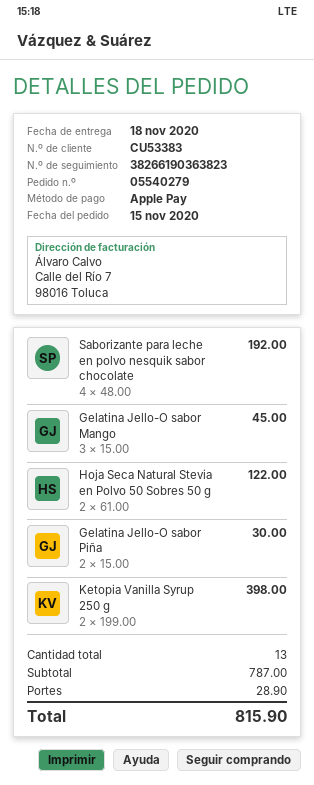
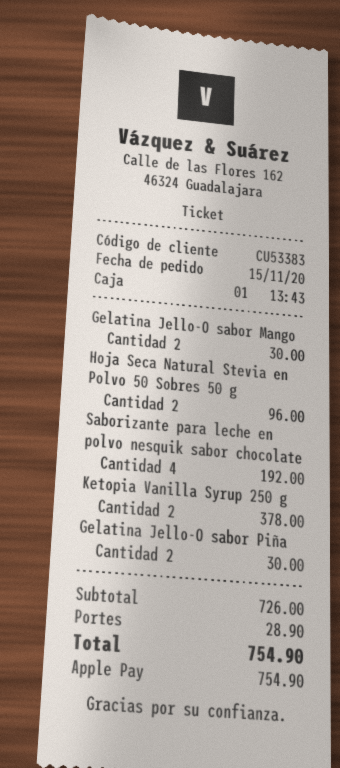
Gelatina Jello-O sabor Mango: 3 for 45.00 -> 2 for 30.00
Hoja Seca Natural Stevia en Polvo 50 Sobres 50 g: 2 for 122.00 -> 2 for 96.00
Ketopia Vanilla Syrup 250 g: 2 for 398.00 -> 2 for 378.00
subtotal: 787.00 -> 726.00
total: 815.90 -> 754.90

